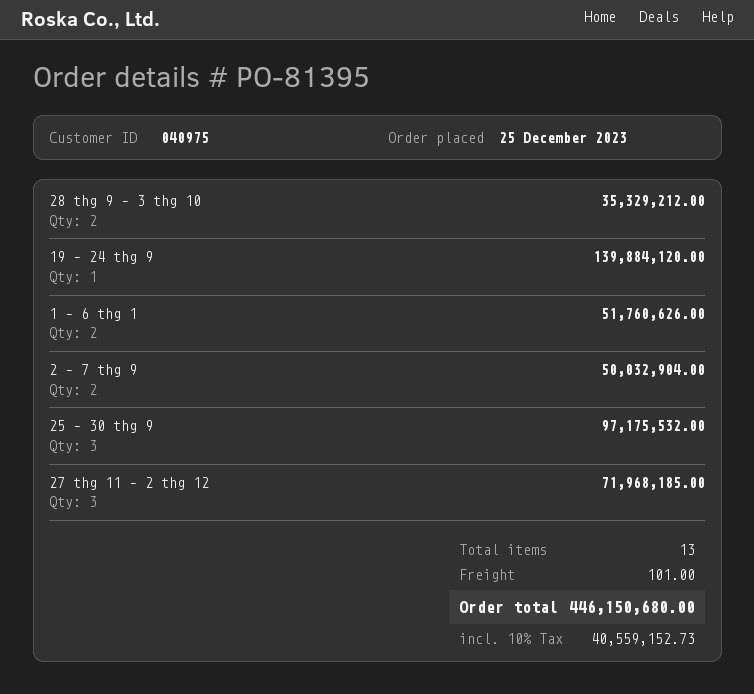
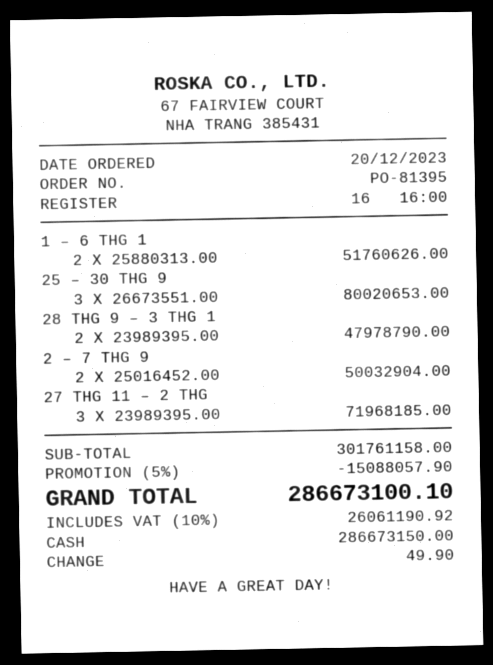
order date: 2023-12-25 -> 2023-12-20
28 thg 9 – 3 thg 10: 2 for 35329212.00 -> 2 for 47978790.00
19 – 24 thg 9: 1 for 139884120.00 -> none
25 – 30 thg 9: 3 for 97175532.00 -> 3 for 80020653.00
discount: none -> 5% = 15088057.90
shipping: 101.00 -> none
tax: 10% = 40559152.73 -> 10% = 26061190.92
total: 446150680.00 -> 286673100.10

